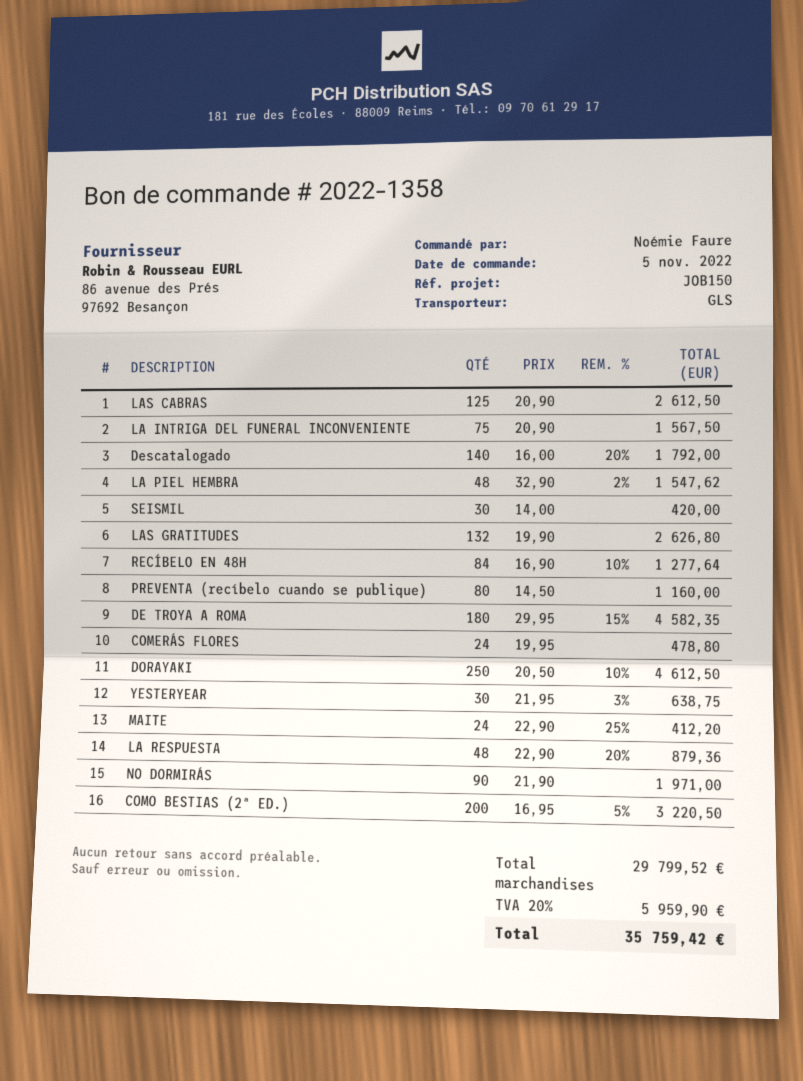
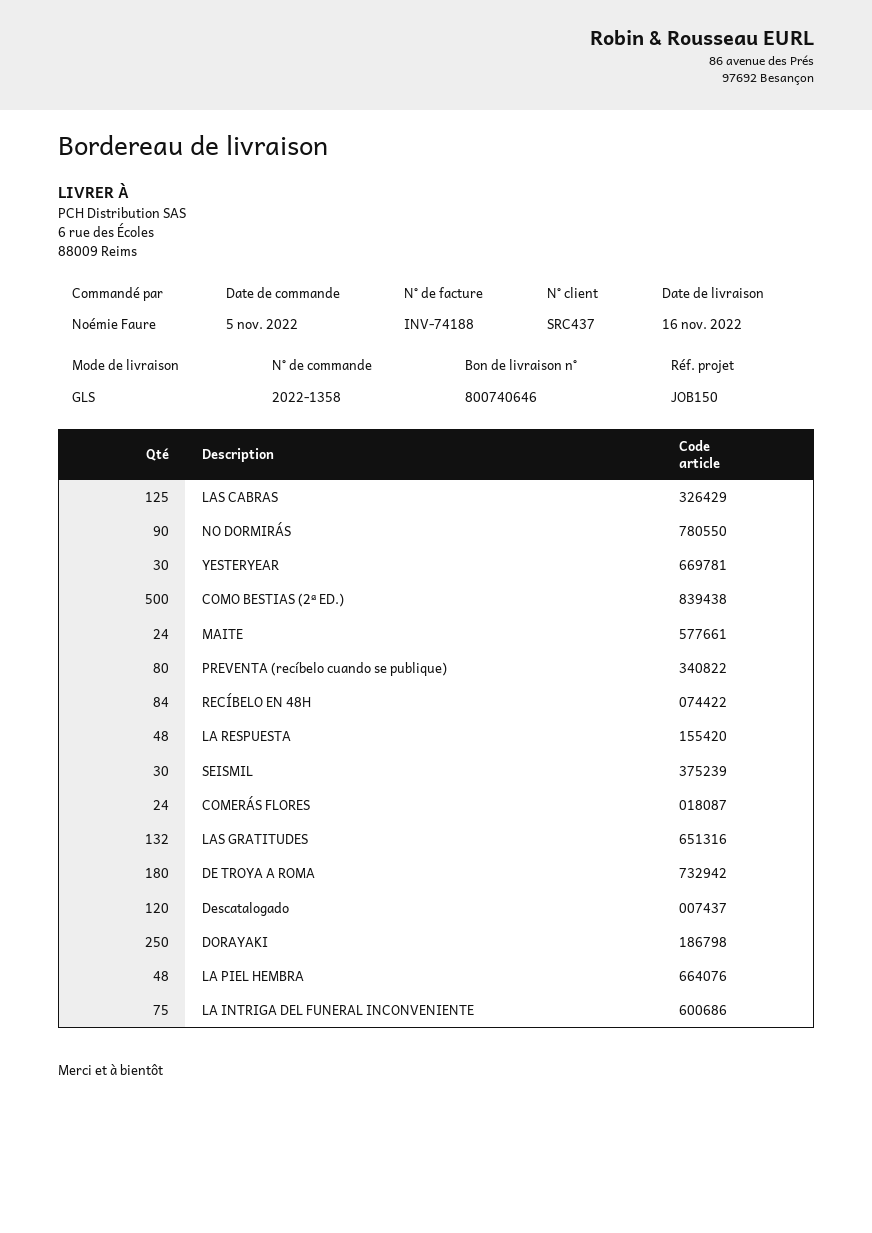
Descatalogado: 140 -> 120
COMO BESTIAS (2ª ED.): 200 -> 500

